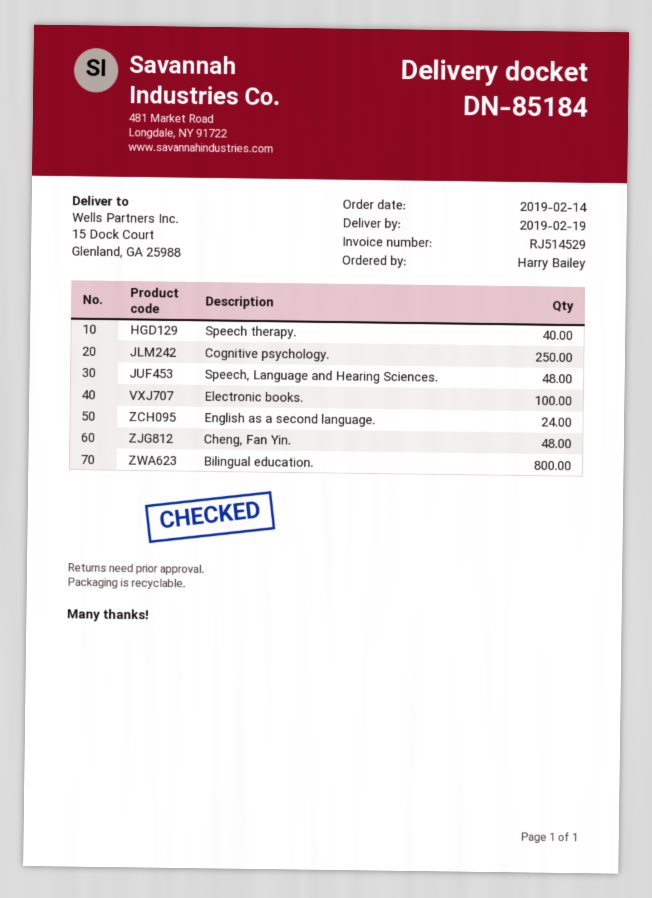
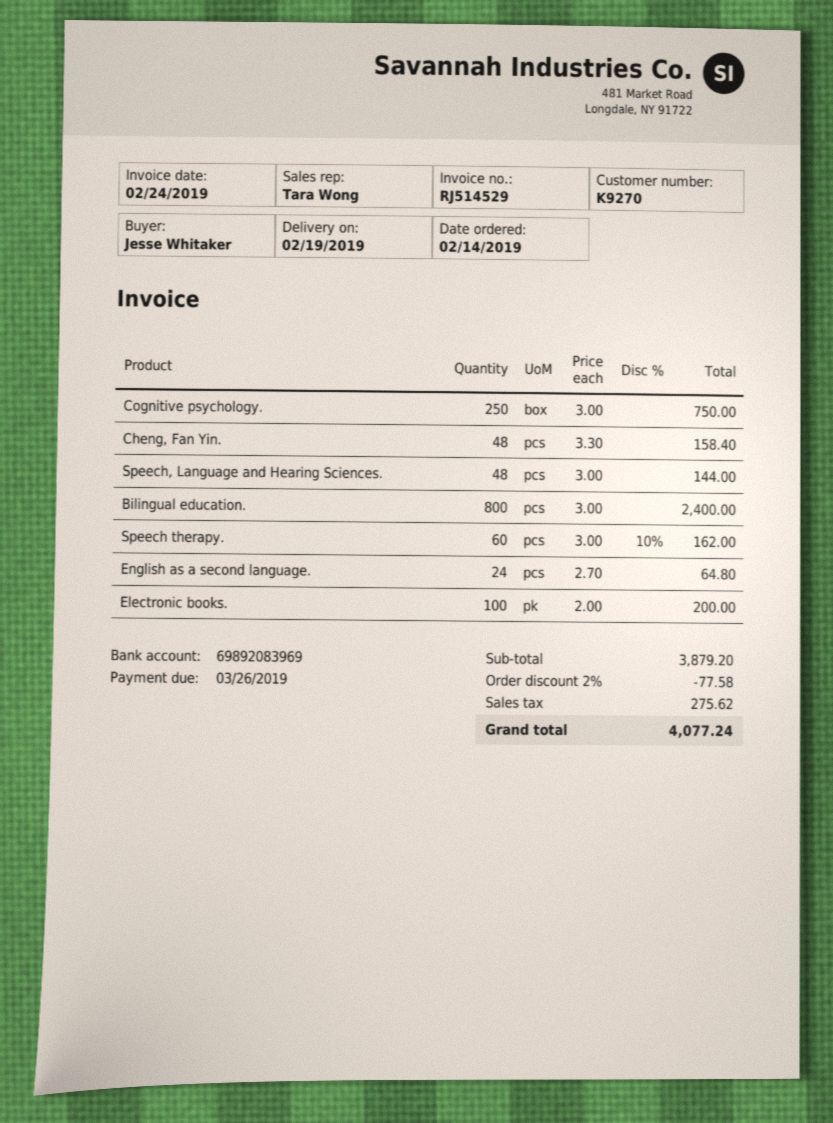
ordered by: Harry Bailey -> Jesse Whitaker
Speech therapy.: 40 -> 60

